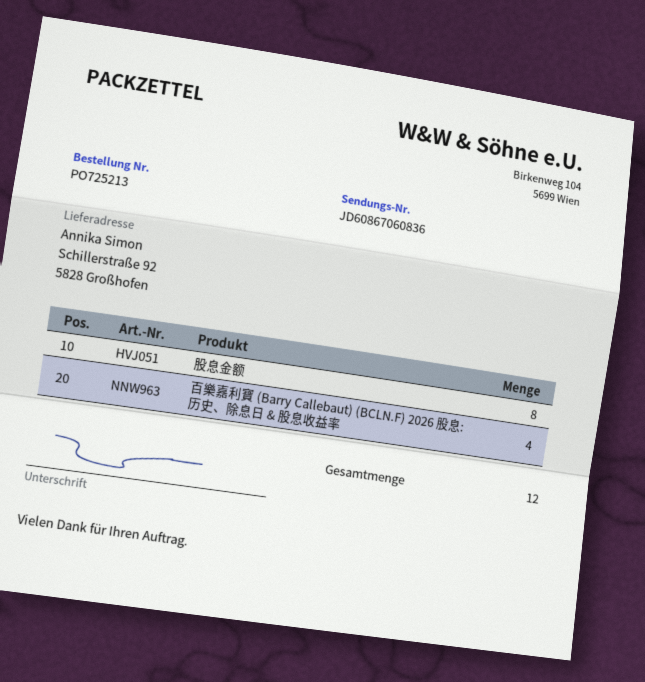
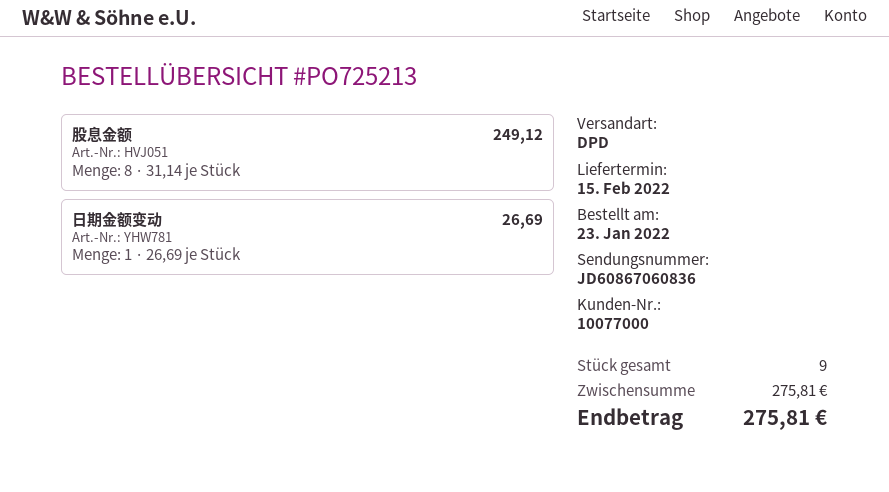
百樂嘉利寶 (Barry Callebaut) (BCLN.F) 2026 股息:历史、除息日 & 股息收益率: 4 -> none
日期金额变动: none -> 1
total quantity: 12 -> 9

